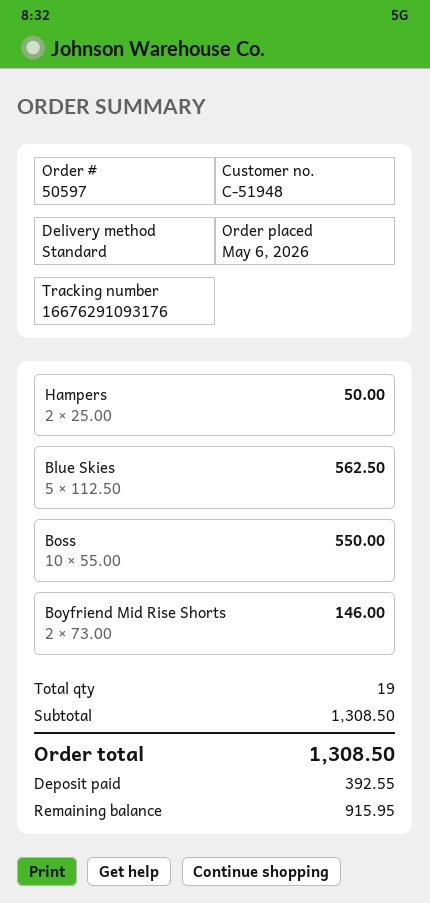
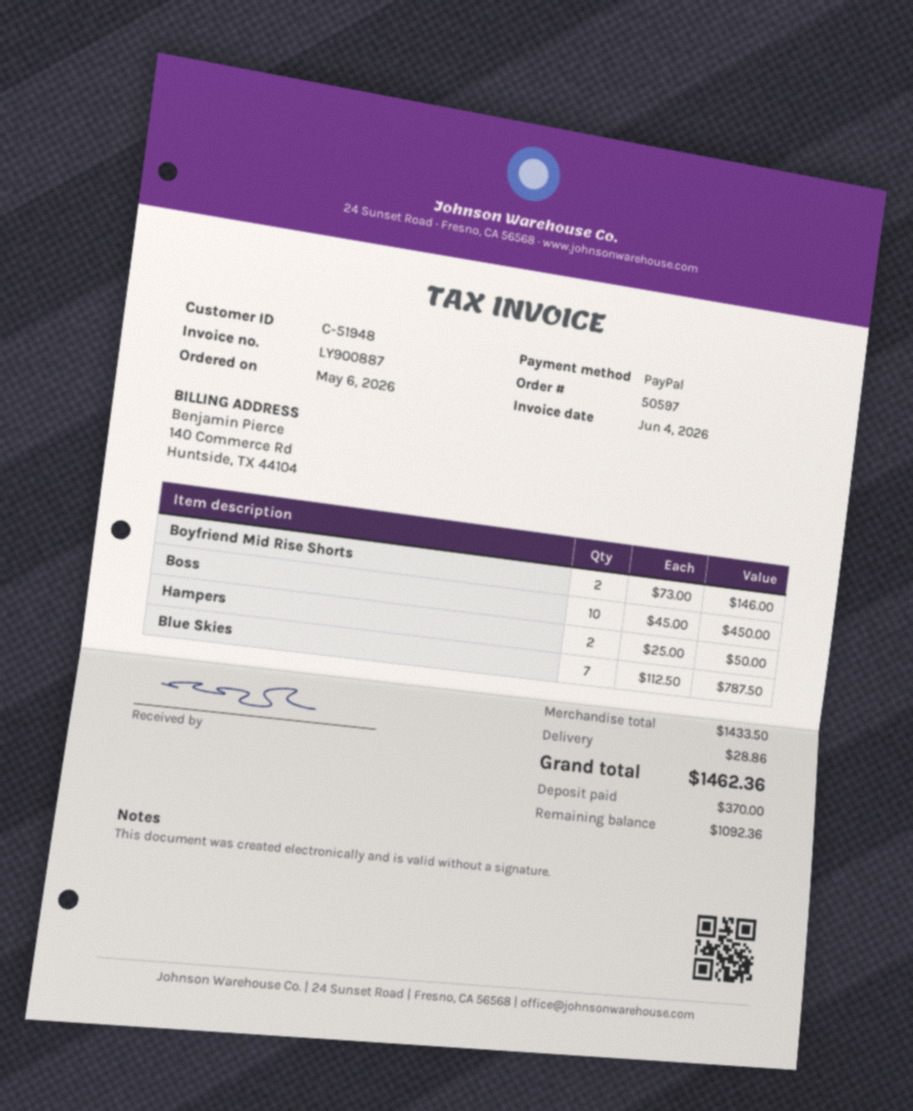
Blue Skies: 5 x 112.50 = 562.50 -> 7 x 112.50 = 787.50
Boss: 10 x 55.00 = 550.00 -> 10 x 45.00 = 450.00
subtotal: 1308.50 -> 1433.50
shipping: none -> 28.86
total: 1308.50 -> 1462.36
deposit: 392.55 -> 370.00
balance: 915.95 -> 1092.36

